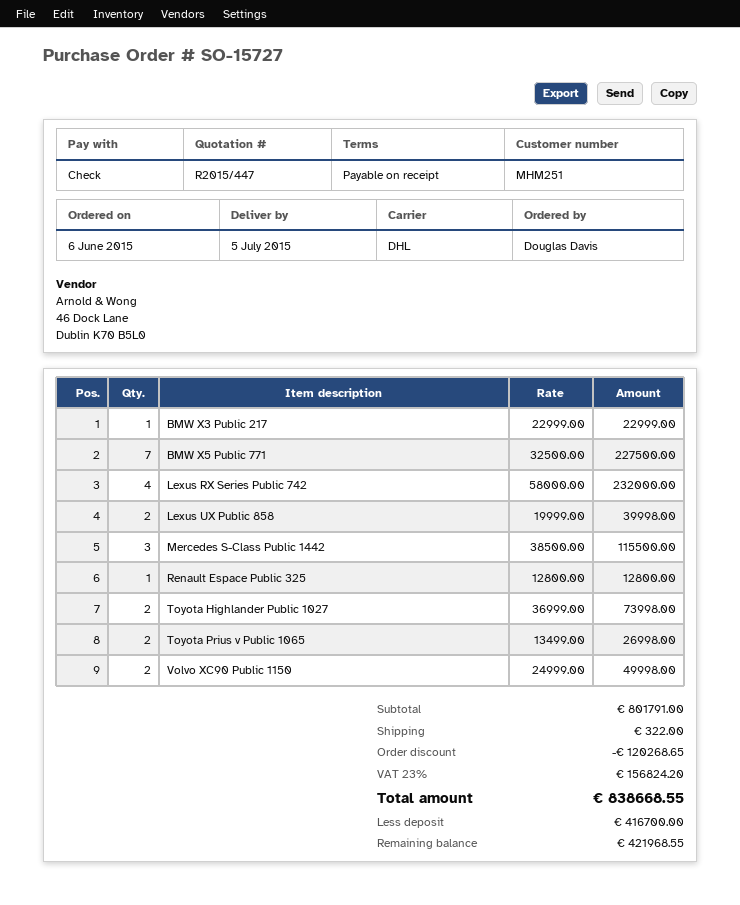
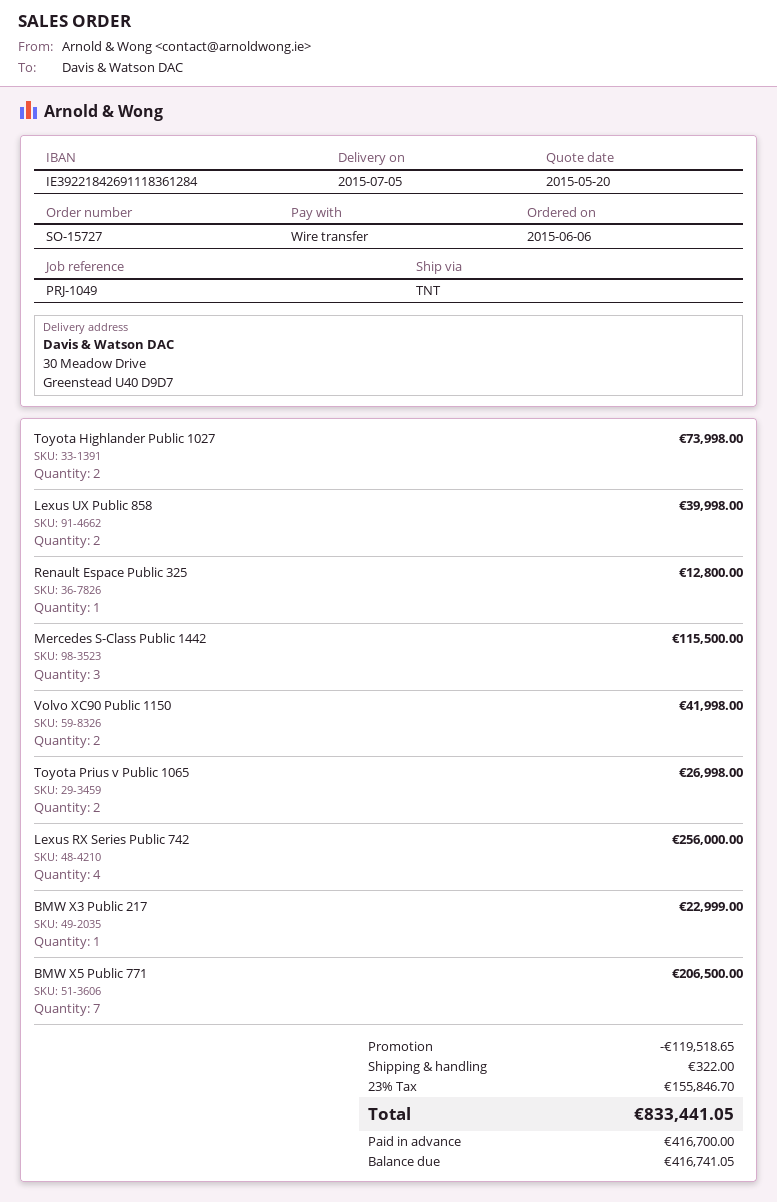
payment method: cheque -> bank transfer
shipping method: DHL -> TNT
BMW X5 Public 771: 7 for 227500.00 -> 7 for 206500.00
Lexus RX Series Public 742: 4 for 232000.00 -> 4 for 256000.00
Volvo XC90 Public 1150: 2 for 49998.00 -> 2 for 41998.00
discount: 120268.65 -> 119518.65
tax: 23% = 156824.20 -> 23% = 155846.70
total: 838668.55 -> 833441.05
balance: 421968.55 -> 416741.05

